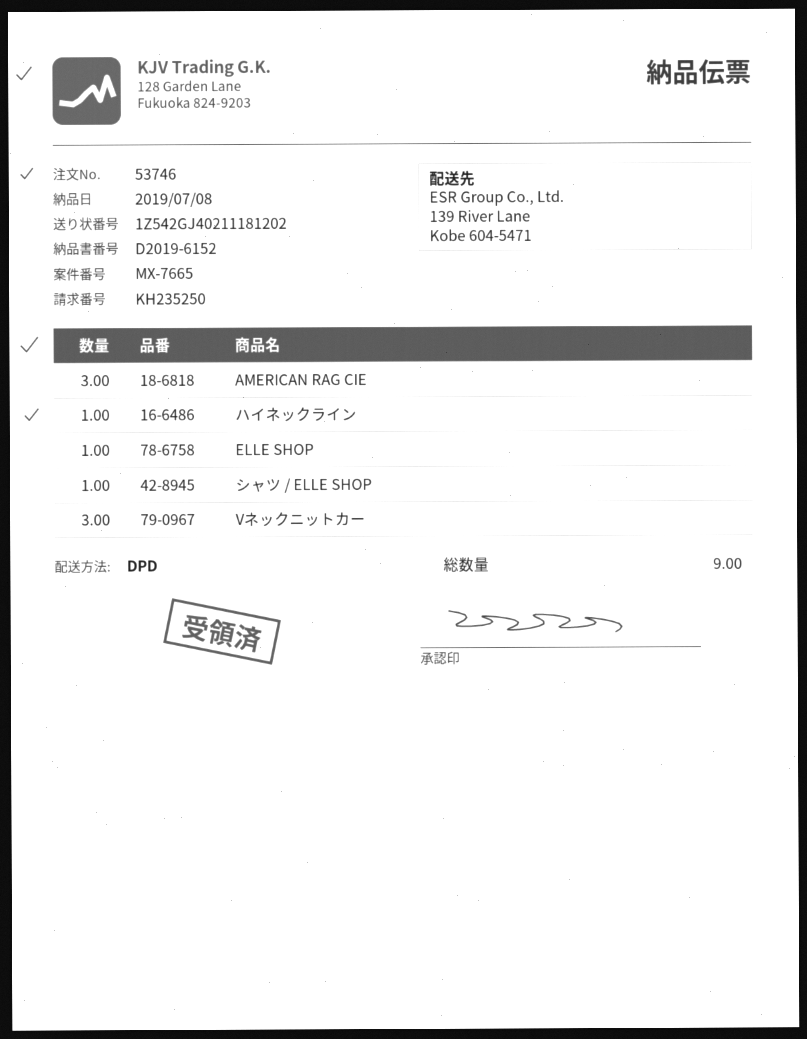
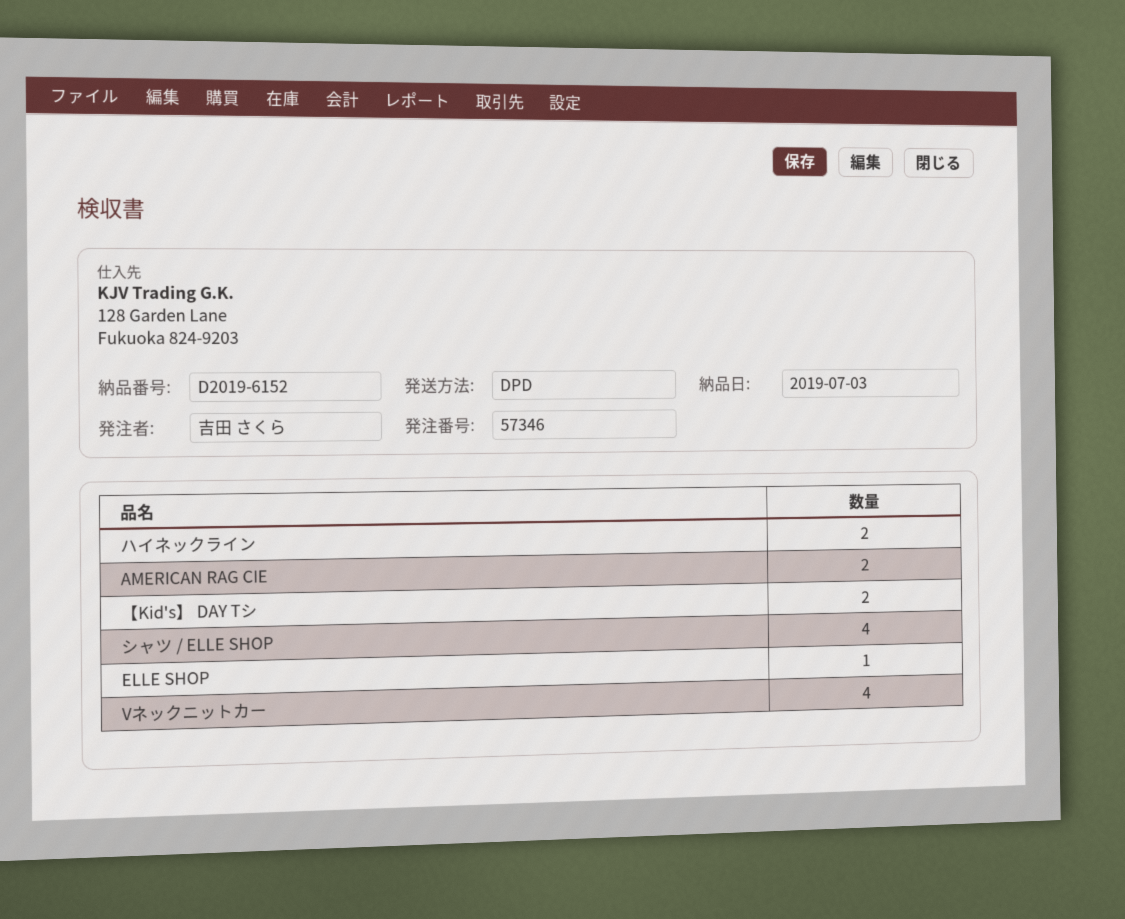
order number: 53746 -> 57346
delivery date: 2019-07-08 -> 2019-07-03
AMERICAN RAG CIE: 3 -> 2
ハイネックライン: 1 -> 2
シャツ / ELLE SHOP: 1 -> 4
Vネックニットカー: 3 -> 4
【Kid's】 DAY Tシ: none -> 2

